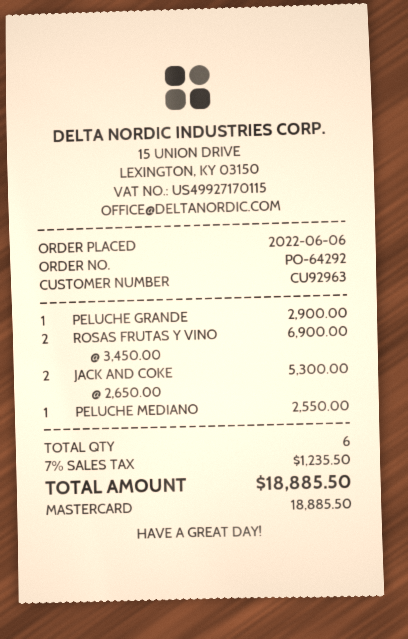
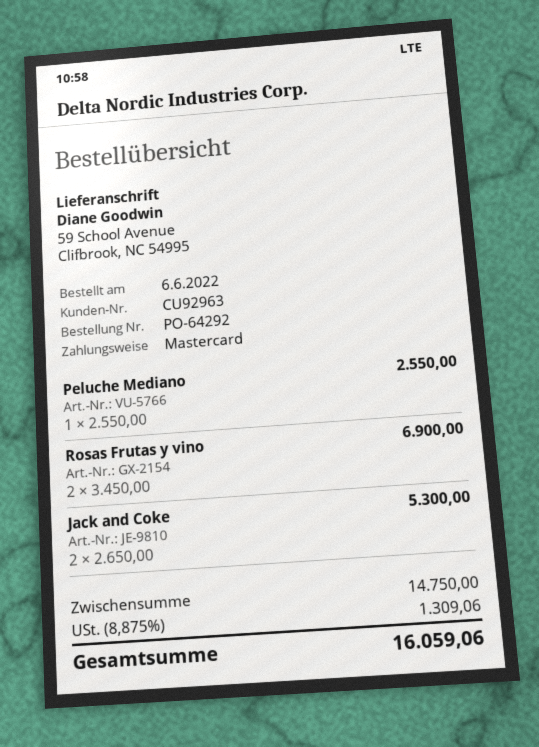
PELUCHE GRANDE: 1 x 2900.00 = 2900.00 -> none
tax: 7% = 1235.50 -> 8.875% = 1309.06
total: 18885.50 -> 16059.06

